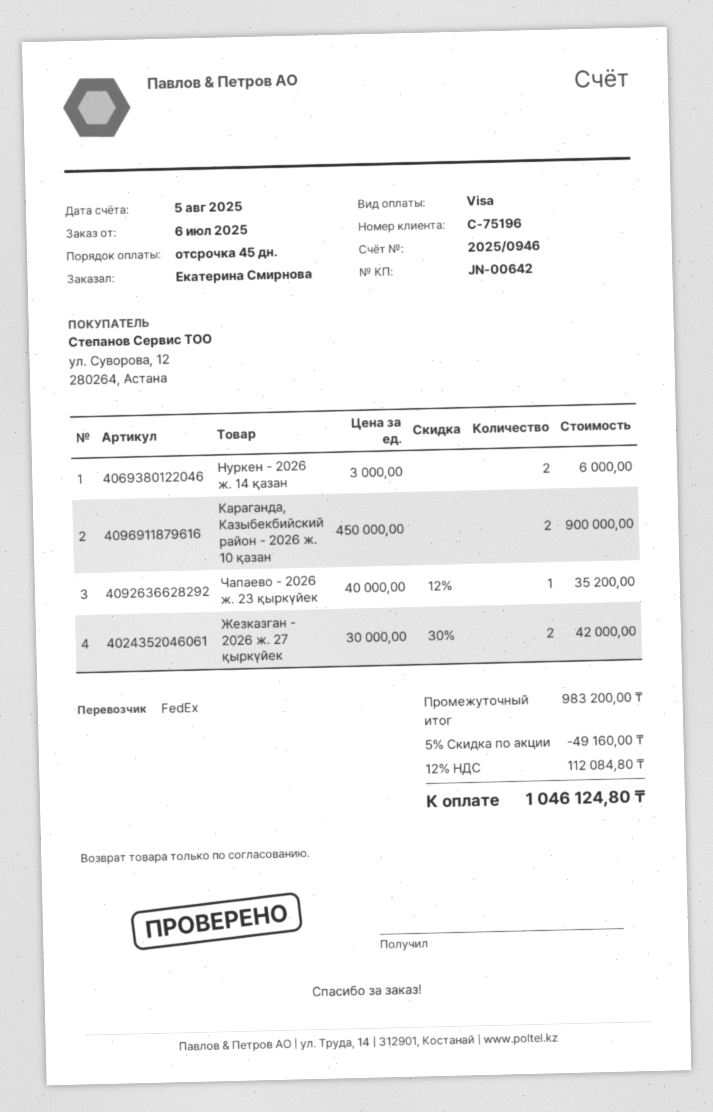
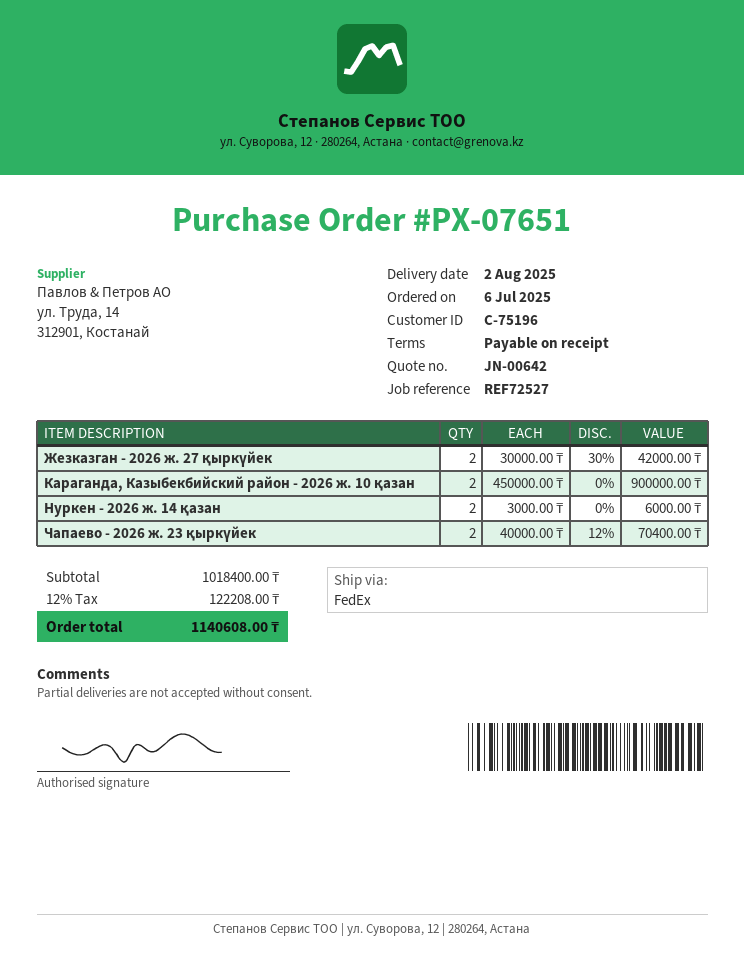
payment terms: 45 days -> on receipt
Чапаево - 2026 ж. 23 қыркүйек: 1 x 40000.00 - 12% = 35200.00 -> 2 x 40000.00 - 12% = 70400.00
subtotal: 983200.00 -> 1018400.00
discount: 5% = 49160.00 -> none
tax: 12% = 112084.80 -> 12% = 122208.00
total: 1046124.80 -> 1140608.00

